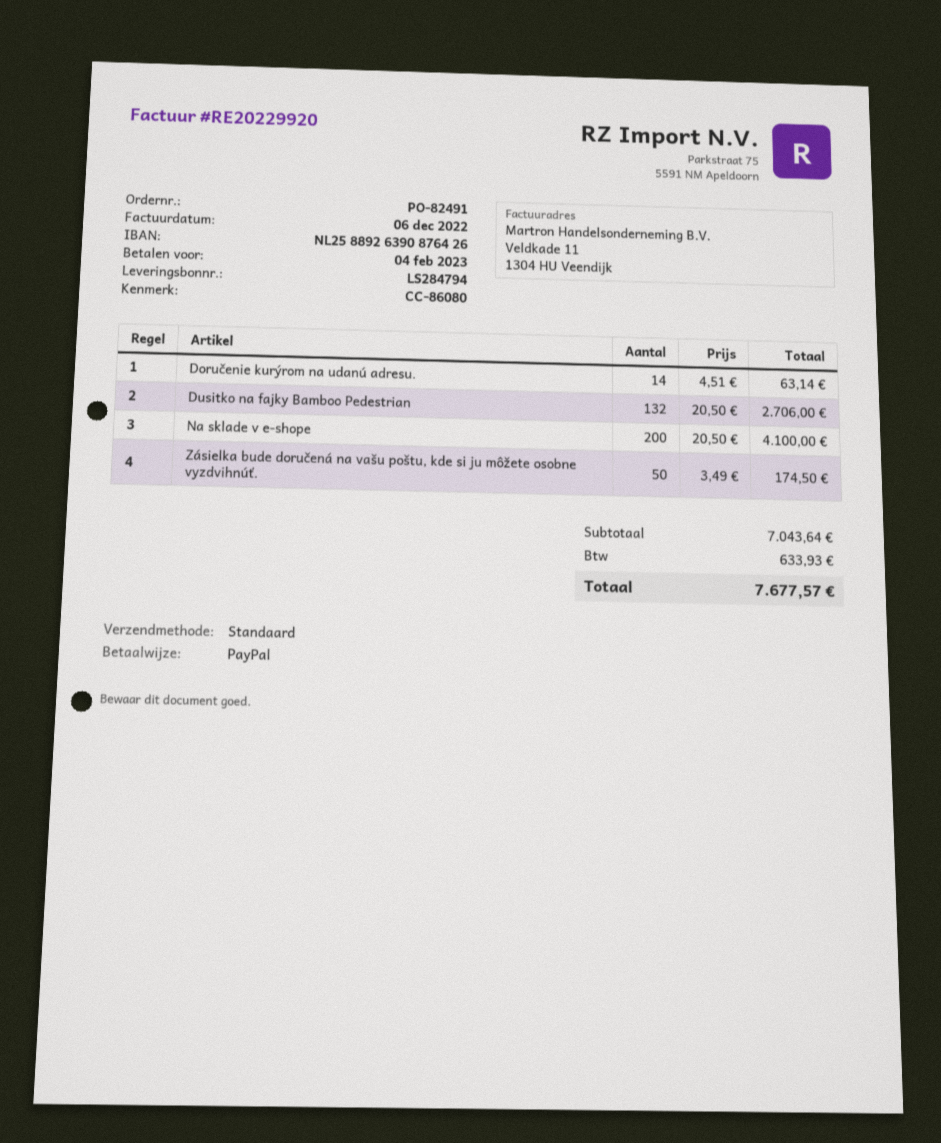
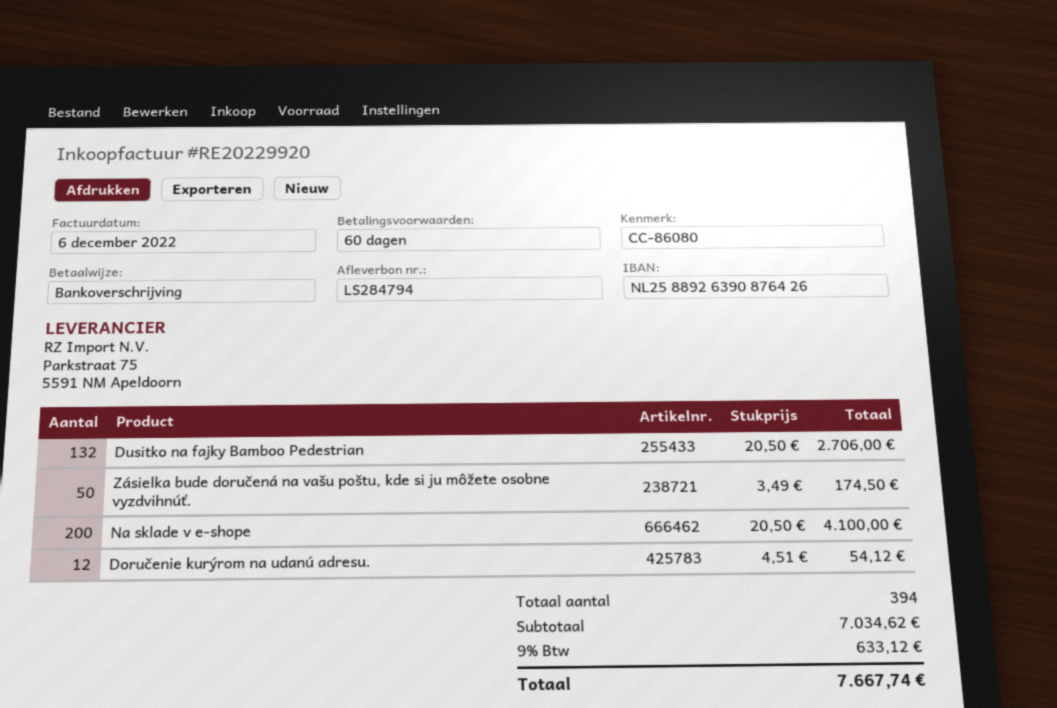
payment method: PayPal -> bank transfer
Doručenie kurýrom na udanú adresu.: 14 x 4.51 = 63.14 -> 12 x 4.51 = 54.12
subtotal: 7043.64 -> 7034.62
tax: 633.93 -> 633.12
total: 7677.57 -> 7667.74

